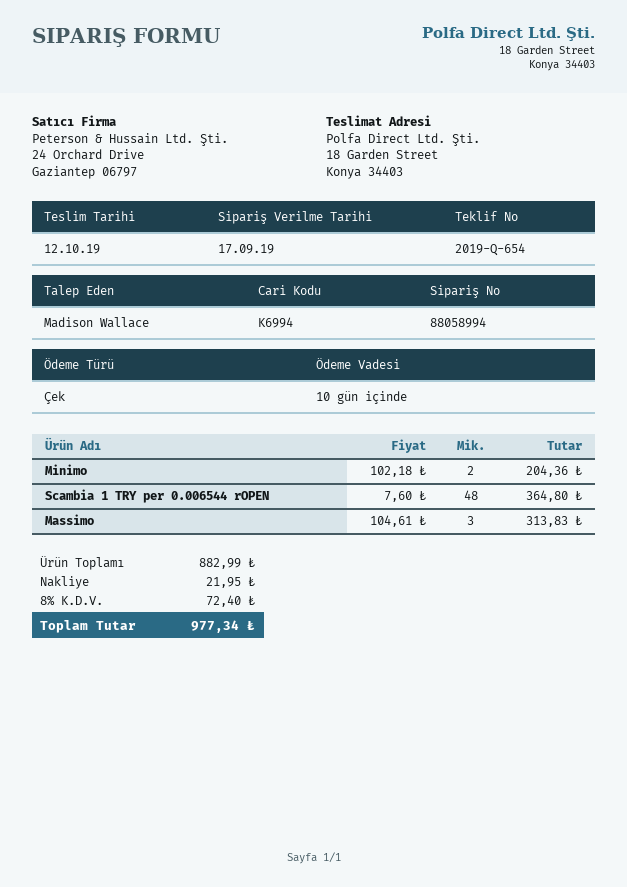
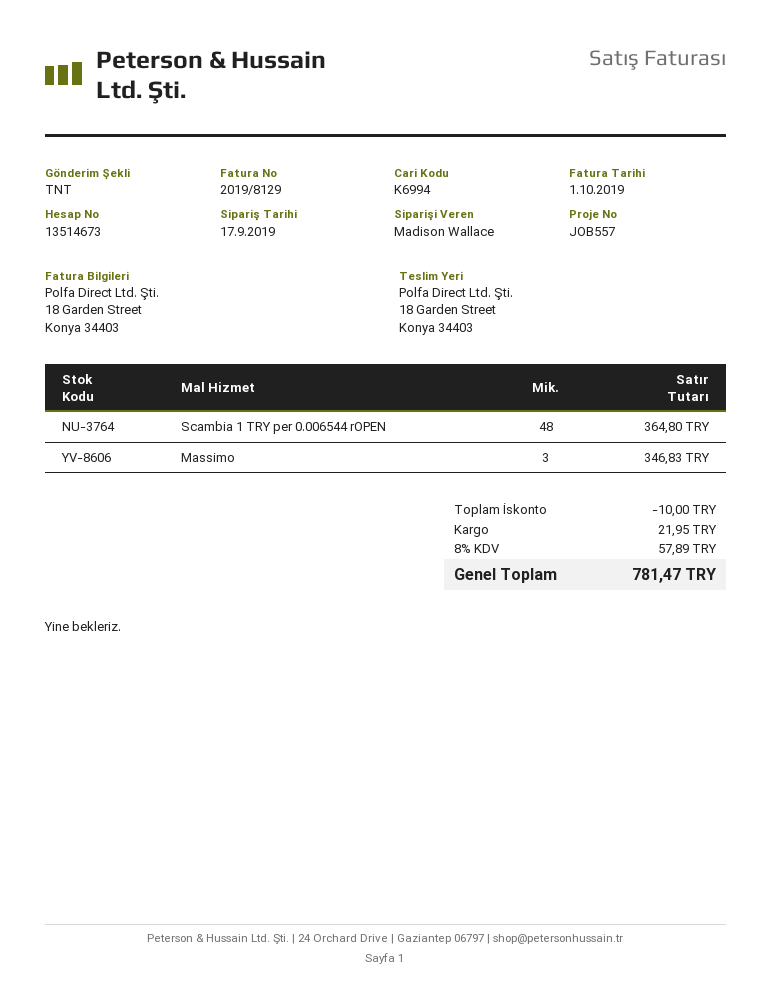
Minimo: 2 for 204.36 -> none
Massimo: 3 for 313.83 -> 3 for 346.83
discount: none -> 10.00
tax: 8% = 72.40 -> 8% = 57.89
total: 977.34 -> 781.47

